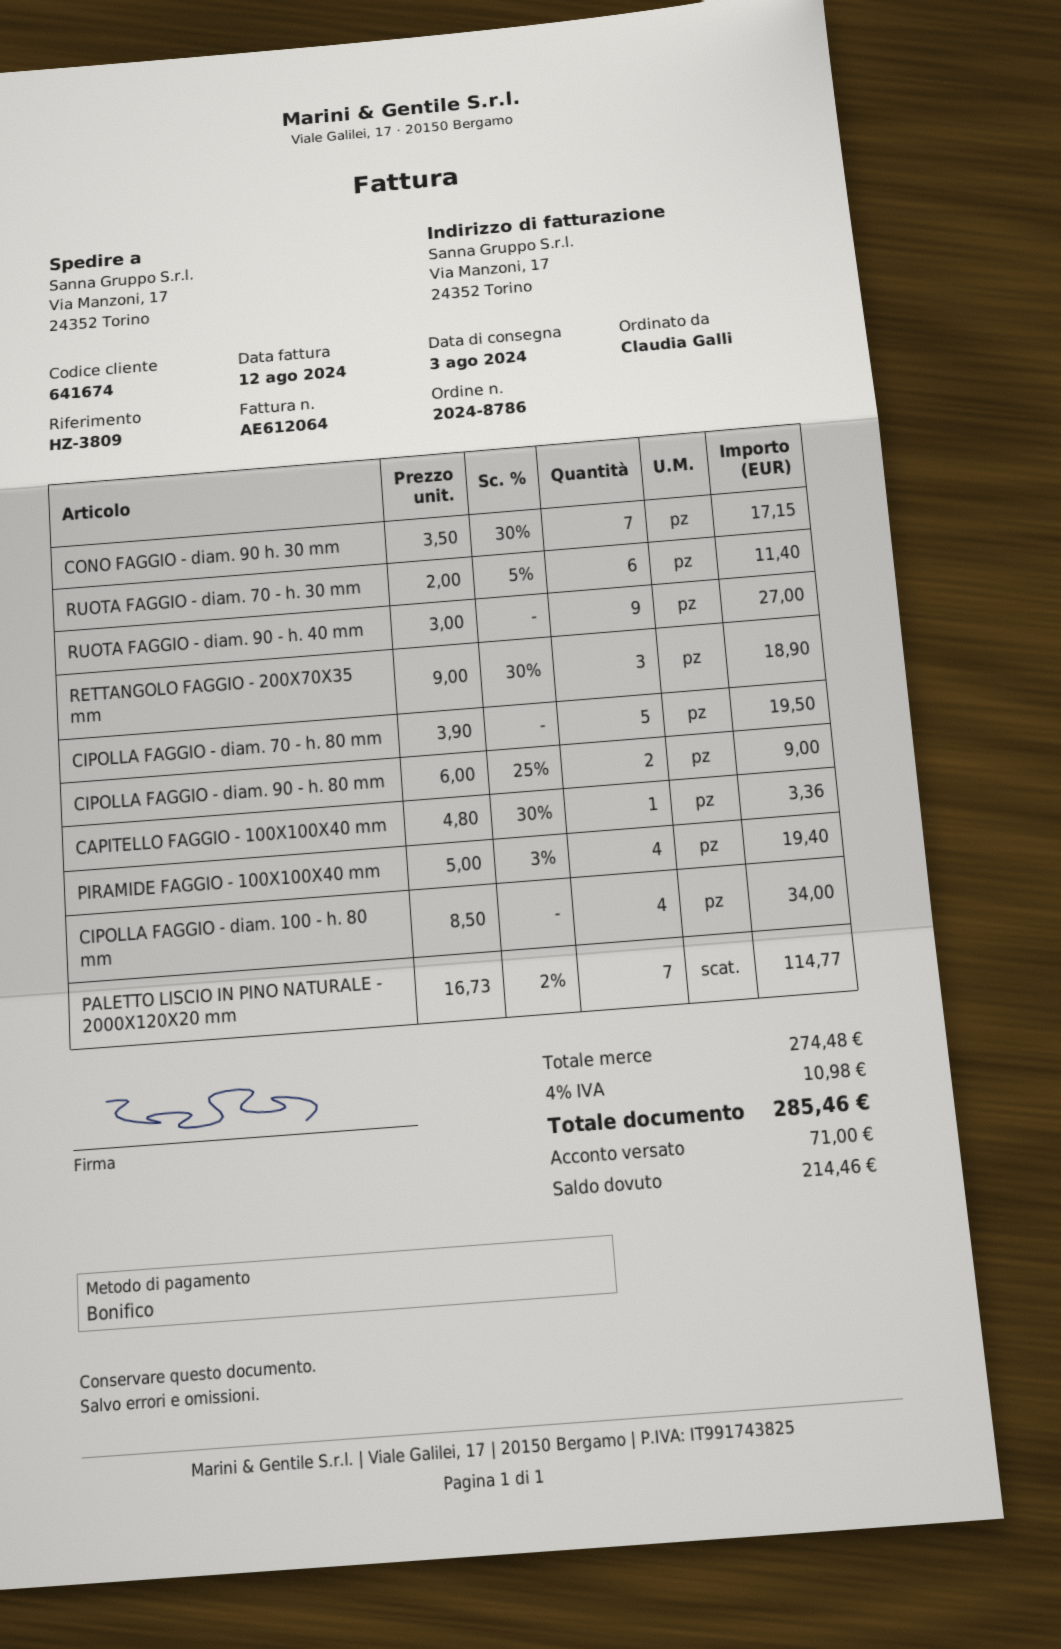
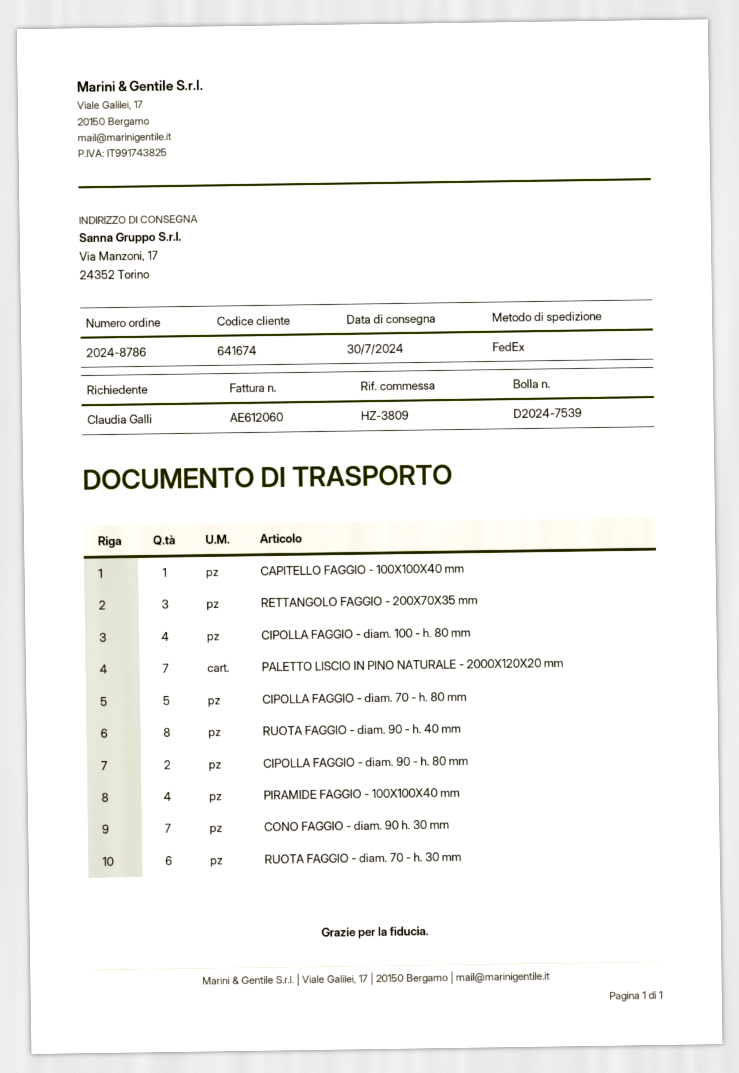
delivery date: 2024-08-03 -> 2024-07-30
invoice number: AE612064 -> AE612060
RUOTA FAGGIO - diam. 90 - h. 40 mm: 9 -> 8

